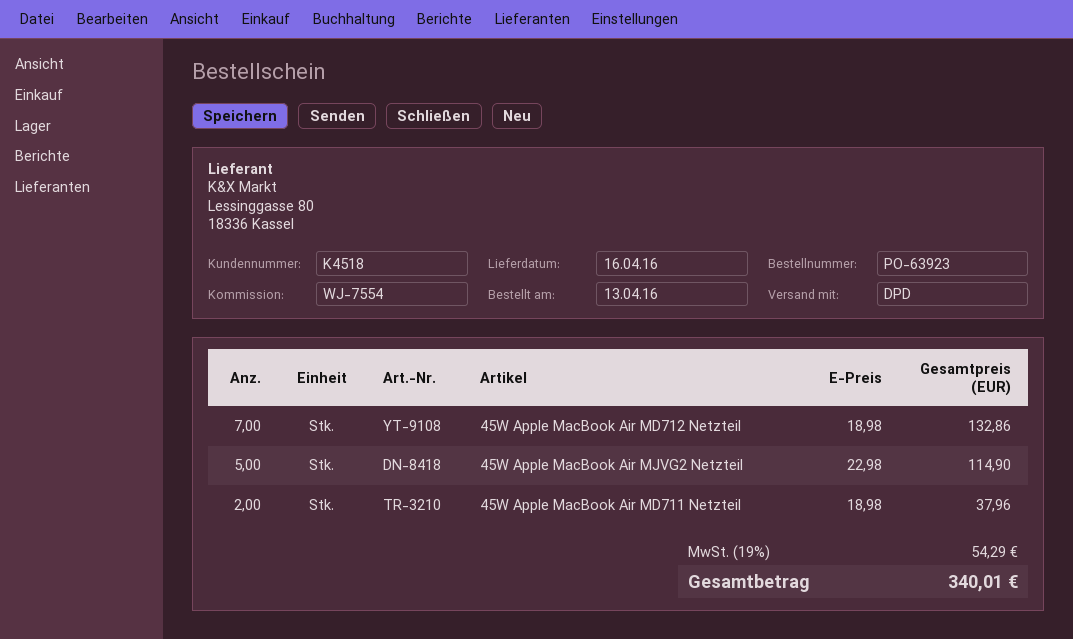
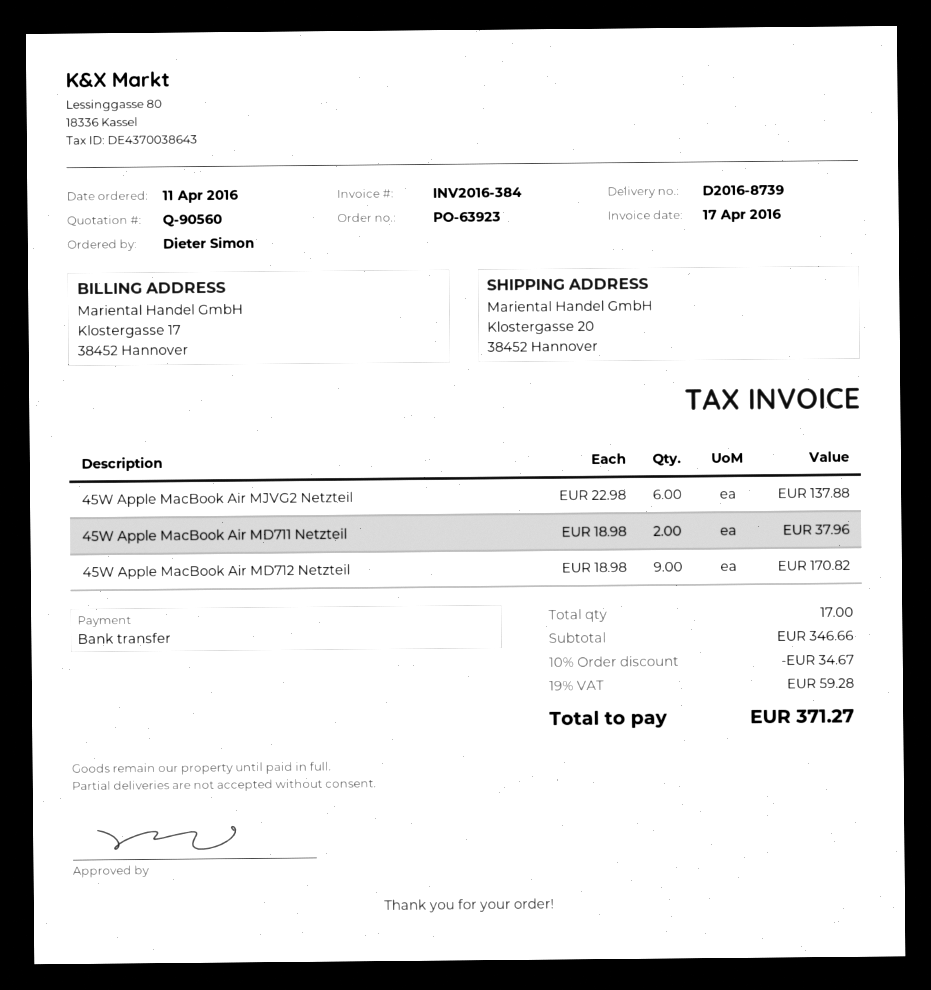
order date: 2016-04-13 -> 2016-04-11
45W Apple MacBook Air MD712 Netzteil: 7 x 18.98 = 132.86 -> 9 x 18.98 = 170.82
45W Apple MacBook Air MJVG2 Netzteil: 5 x 22.98 = 114.90 -> 6 x 22.98 = 137.88
discount: none -> 10% = 34.67
tax: 19% = 54.29 -> 19% = 59.28
total: 340.01 -> 371.27

